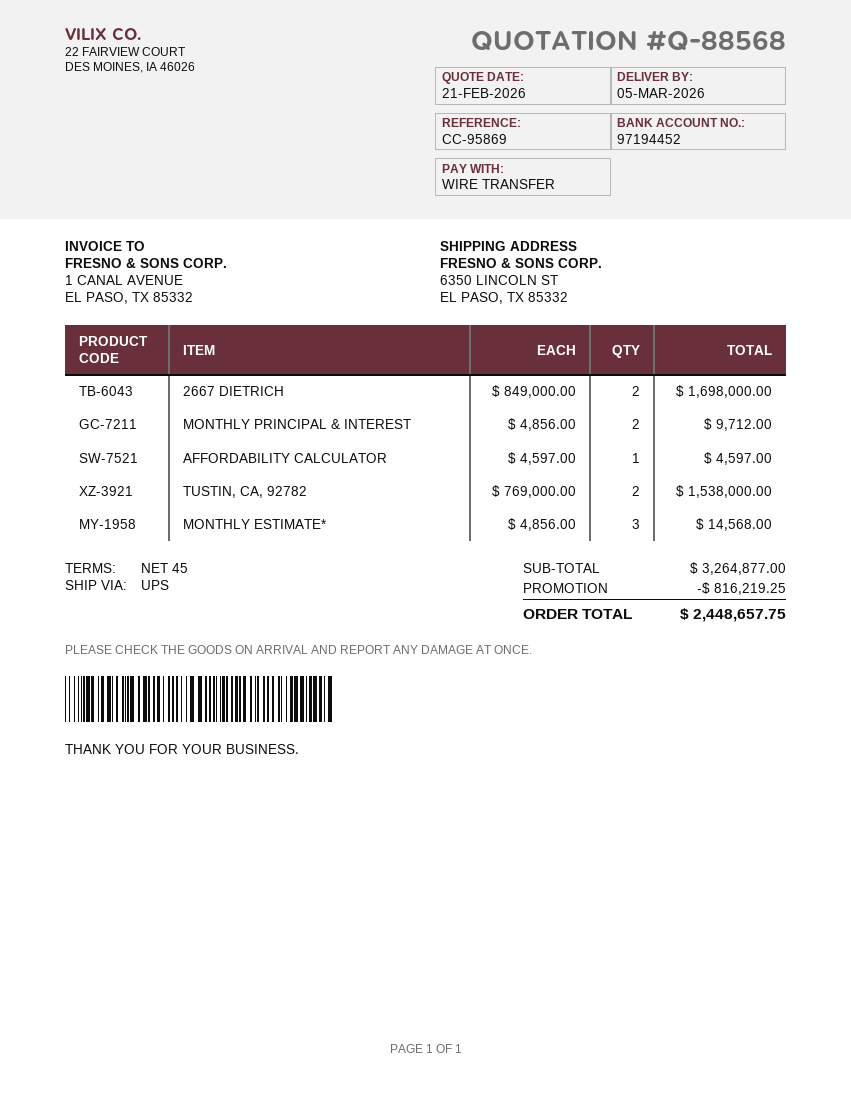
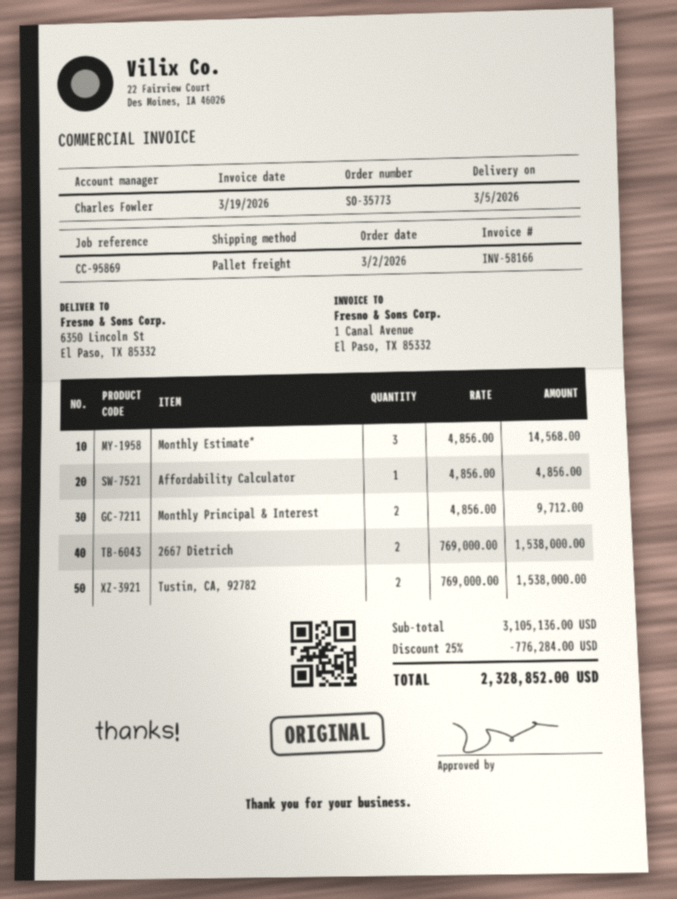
shipping method: UPS -> pallet freight
2667 DIETRICH: 2 x 849000.00 = 1698000.00 -> 2 x 769000.00 = 1538000.00
AFFORDABILITY CALCULATOR: 1 x 4597.00 = 4597.00 -> 1 x 4856.00 = 4856.00
subtotal: 3264877.00 -> 3105136.00
discount: 816219.25 -> 776284.00
total: 2448657.75 -> 2328852.00

